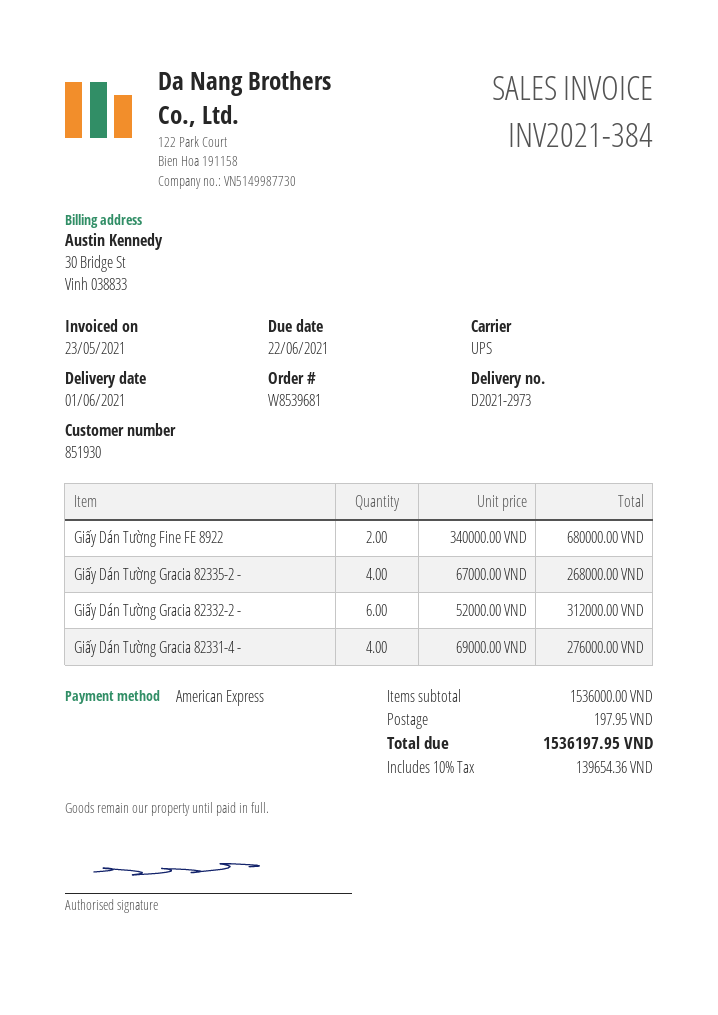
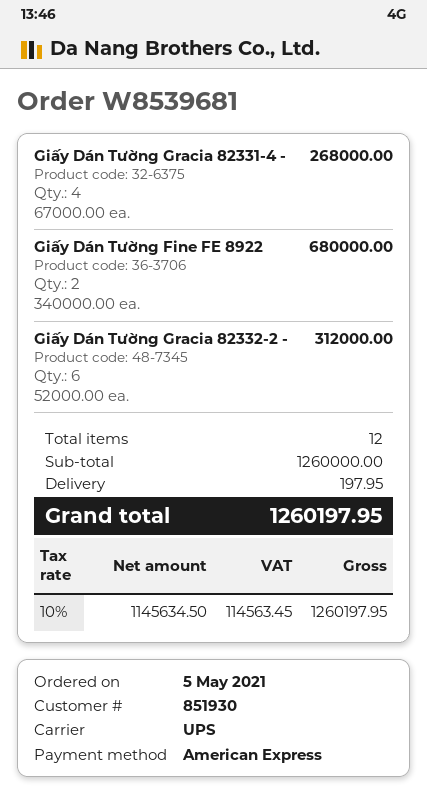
Giấy Dán Tường Gracia 82335-2 -: 4 x 67000.00 = 268000.00 -> none
Giấy Dán Tường Gracia 82331-4 -: 4 x 69000.00 = 276000.00 -> 4 x 67000.00 = 268000.00
subtotal: 1536000.00 -> 1260000.00
tax: 10% = 139654.36 -> 10% = 114563.45
total: 1536197.95 -> 1260197.95

